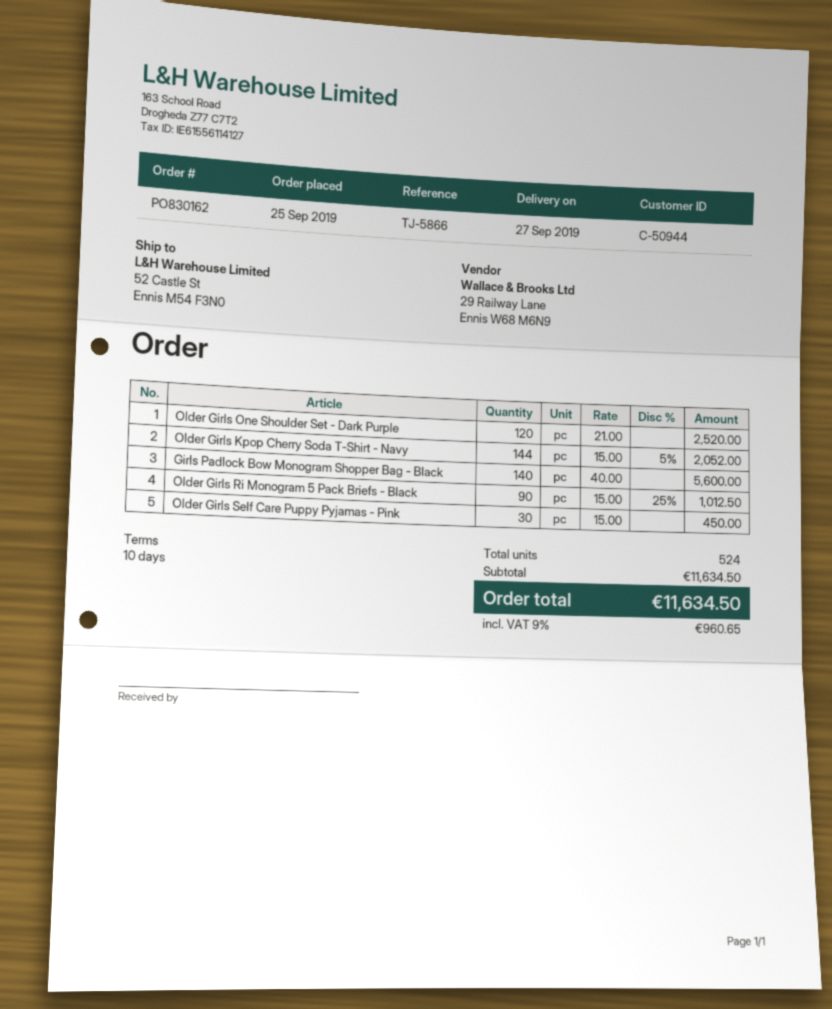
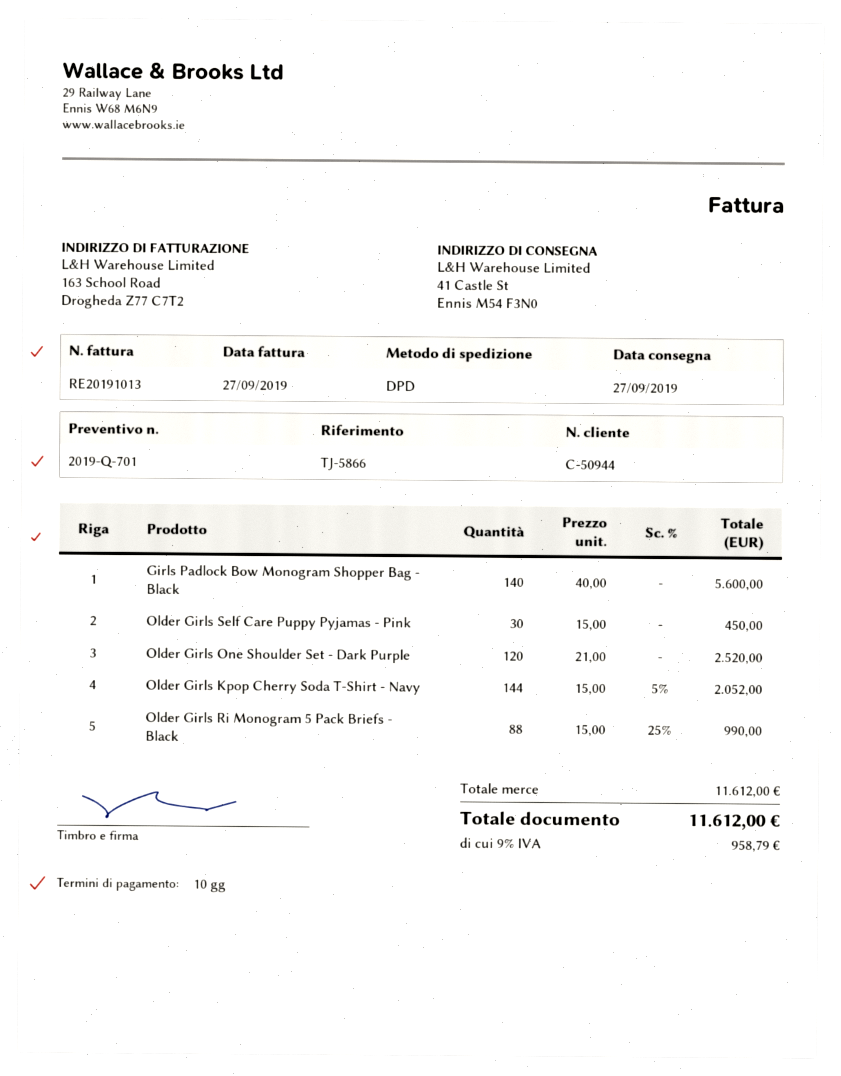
ship to: 52 Castle St, Ennis M54 F3N0 -> 41 Castle St, Ennis M54 F3N0
Older Girls Ri Monogram 5 Pack Briefs - Black: 90 x 15.00 - 25% = 1012.50 -> 88 x 15.00 - 25% = 990.00
subtotal: 11634.50 -> 11612.00
tax: 9% = 960.65 -> 9% = 958.79
total: 11634.50 -> 11612.00

